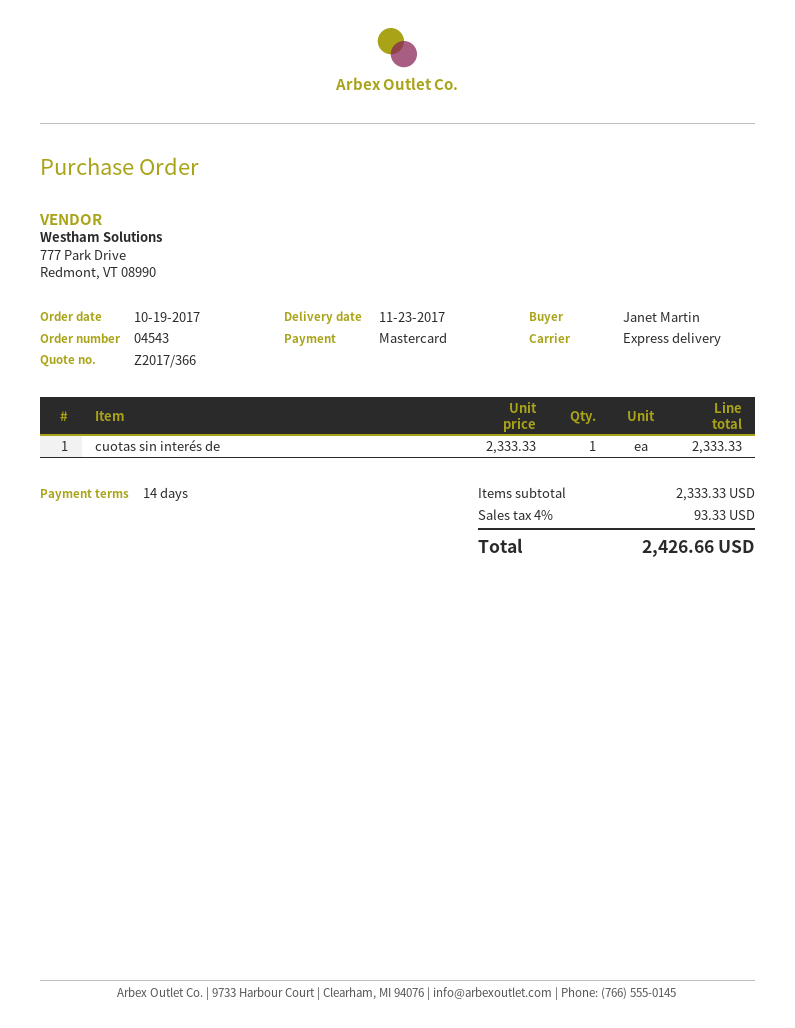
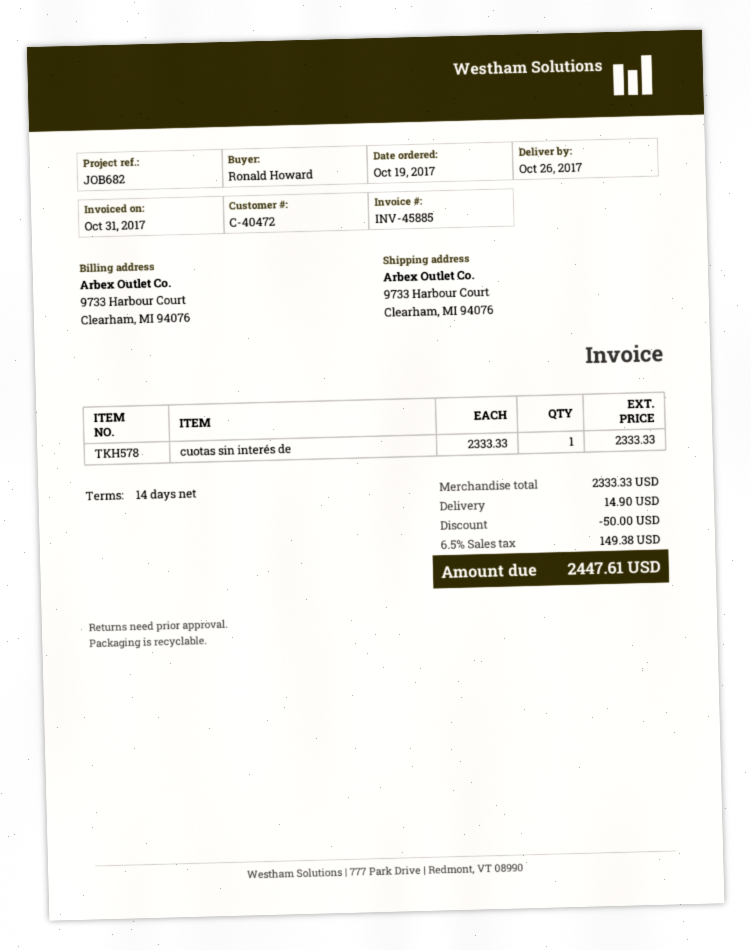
delivery date: 2017-11-23 -> 2017-10-26
ordered by: Janet Martin -> Ronald Howard
discount: none -> 50.00
shipping: none -> 14.90
tax: 4% = 93.33 -> 6.5% = 149.38
total: 2426.66 -> 2447.61

